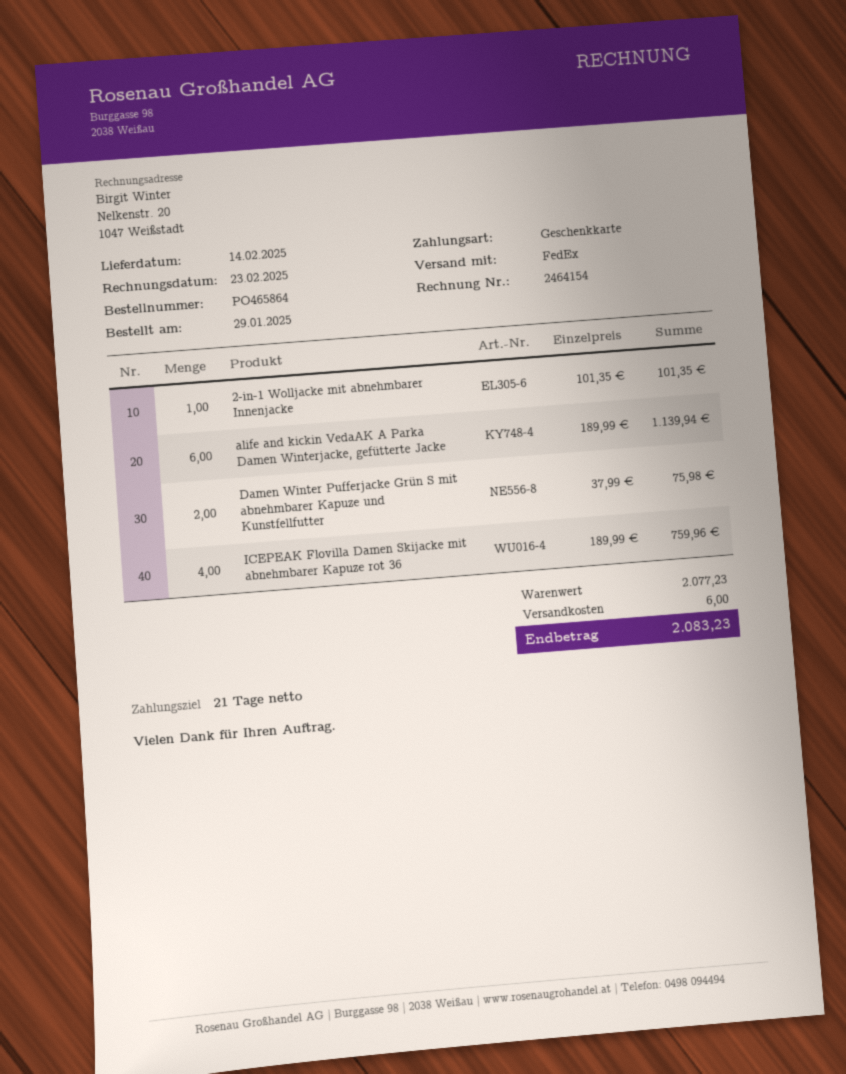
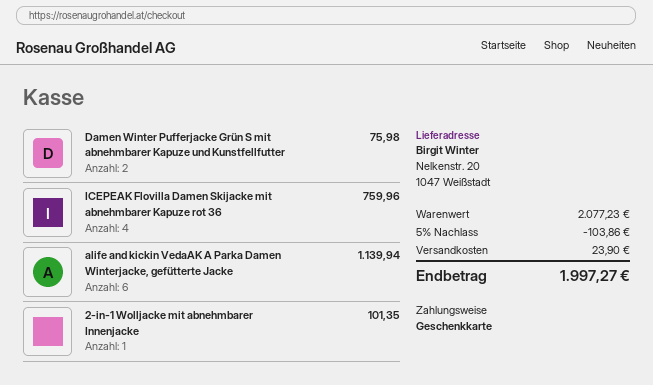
discount: none -> 5% = 103.86
shipping: 6.00 -> 23.90
total: 2083.23 -> 1997.27

